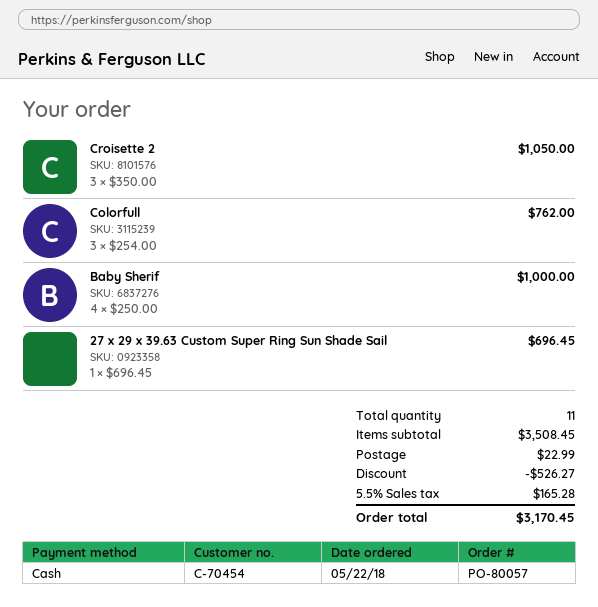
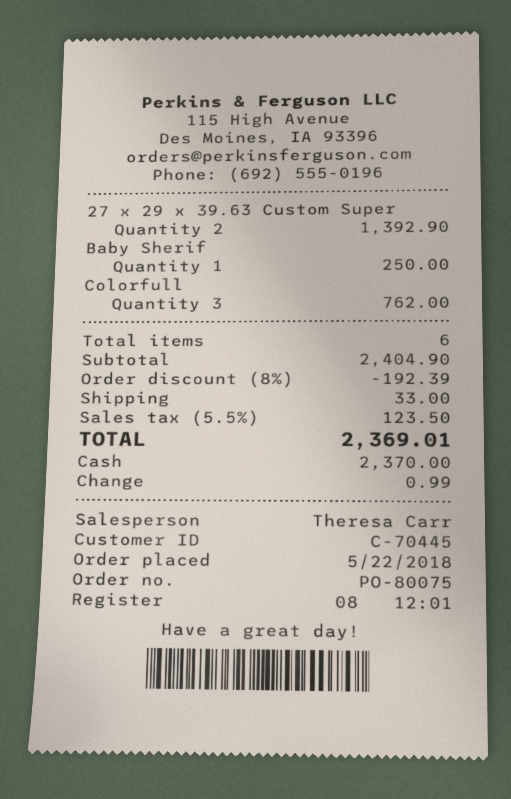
order number: PO-80057 -> PO-80075
customer number: C-70454 -> C-70445
Croisette 2: 3 for 1050.00 -> none
Baby Sherif: 4 for 1000.00 -> 1 for 250.00
27 x 29 x 39.63 Custom Super Ring Sun Shade Sail: 1 for 696.45 -> 2 for 1392.90
total quantity: 11 -> 6
subtotal: 3508.45 -> 2404.90
discount: 526.27 -> 192.39
shipping: 22.99 -> 33.00
tax: 5.5% = 165.28 -> 5.5% = 123.50
total: 3170.45 -> 2369.01

